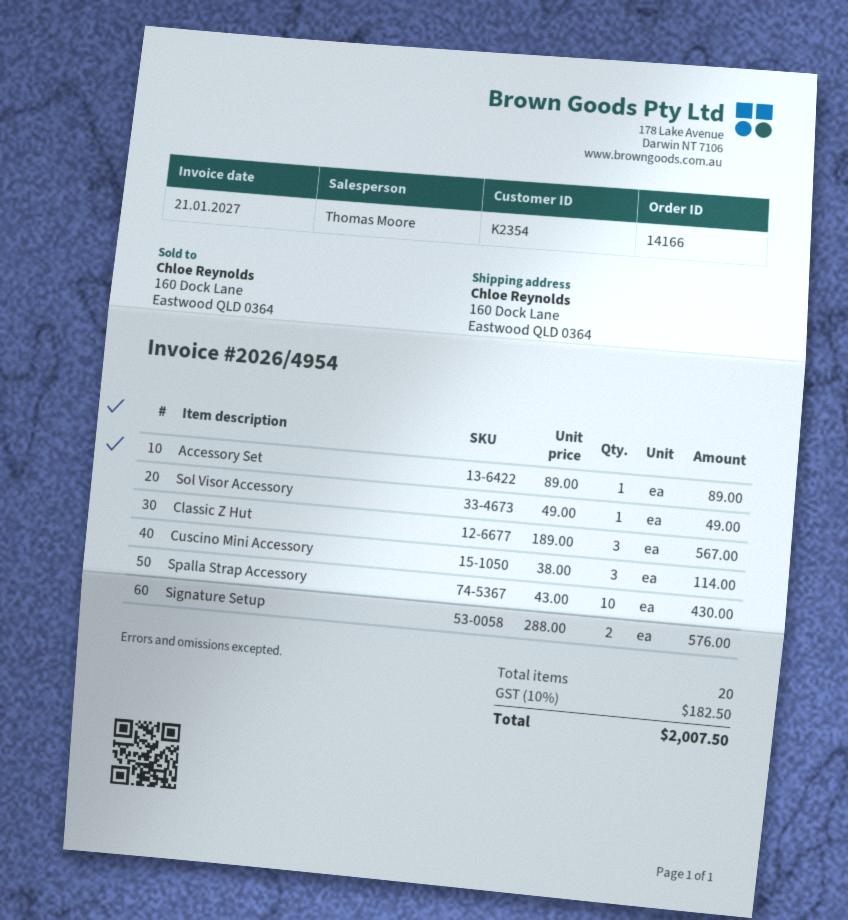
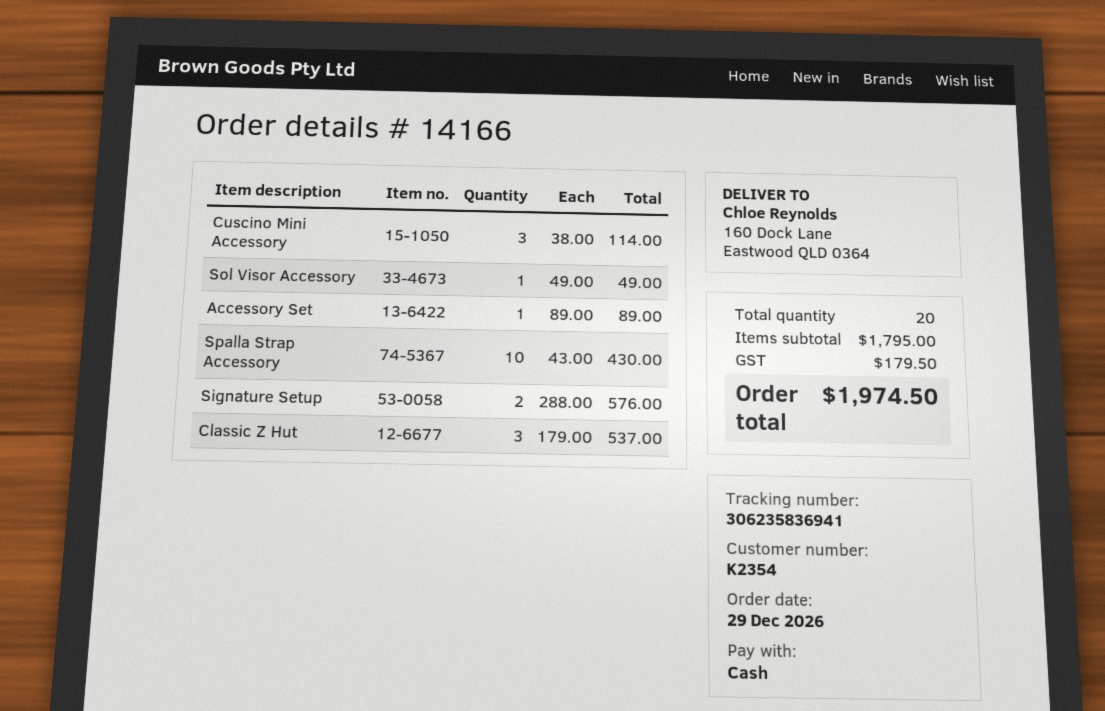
Classic Z Hut: 3 x 189.00 = 567.00 -> 3 x 179.00 = 537.00
tax: 182.50 -> 179.50
total: 2007.50 -> 1974.50

